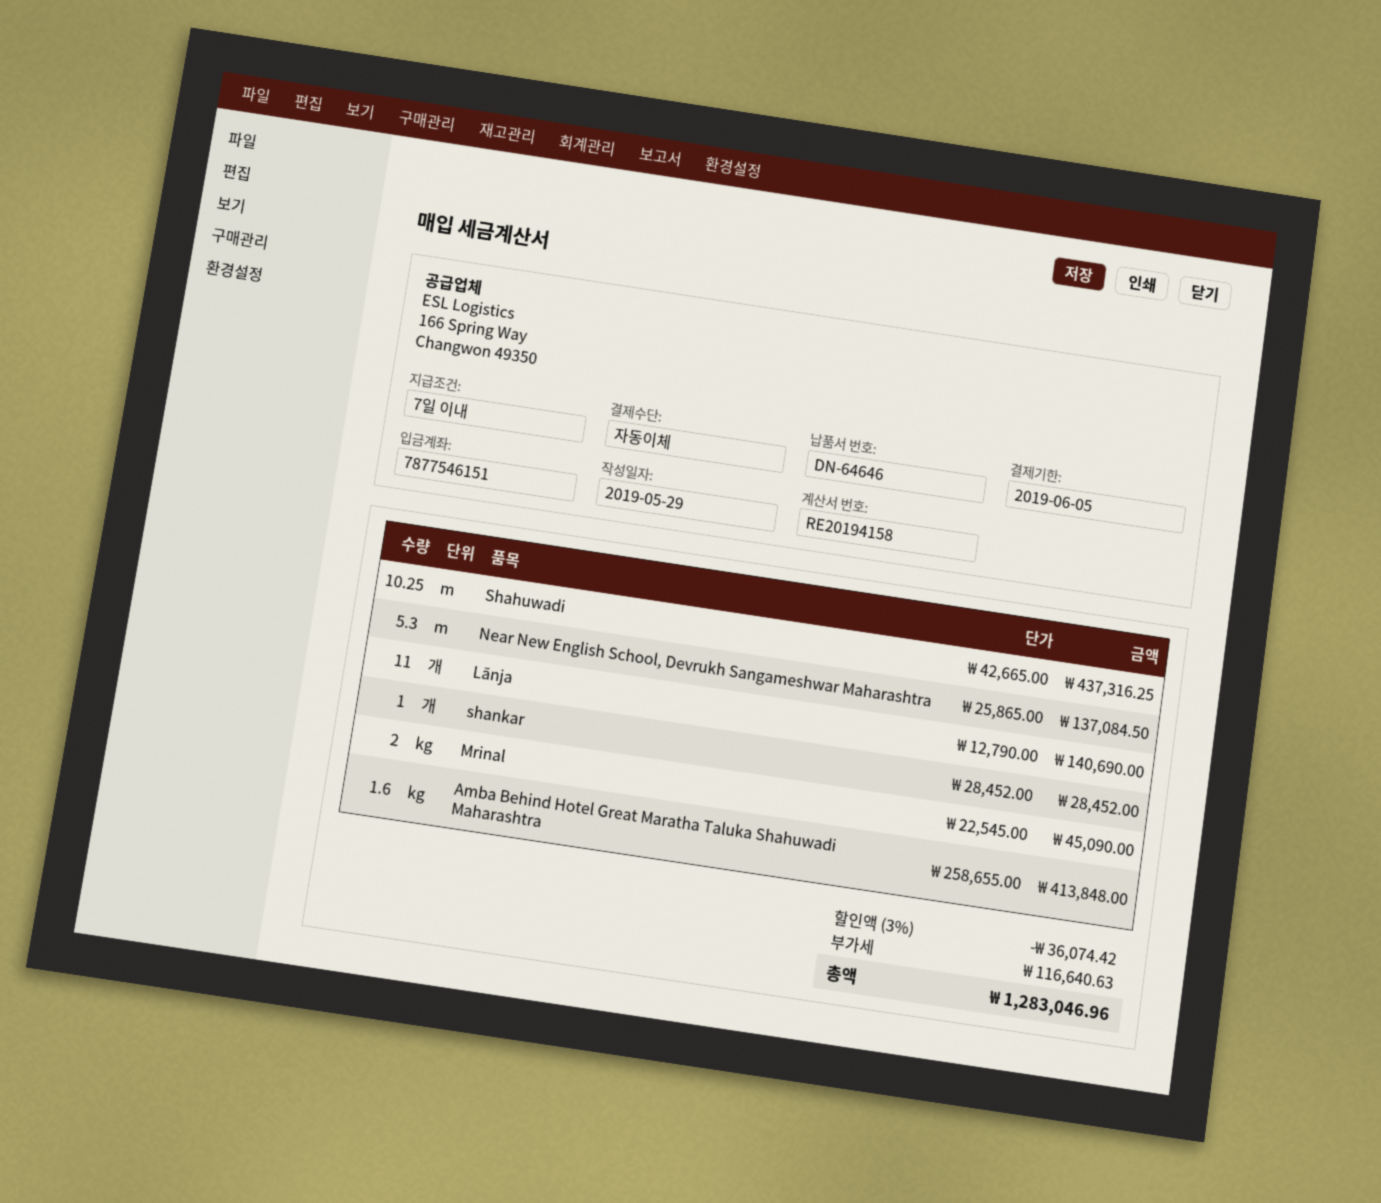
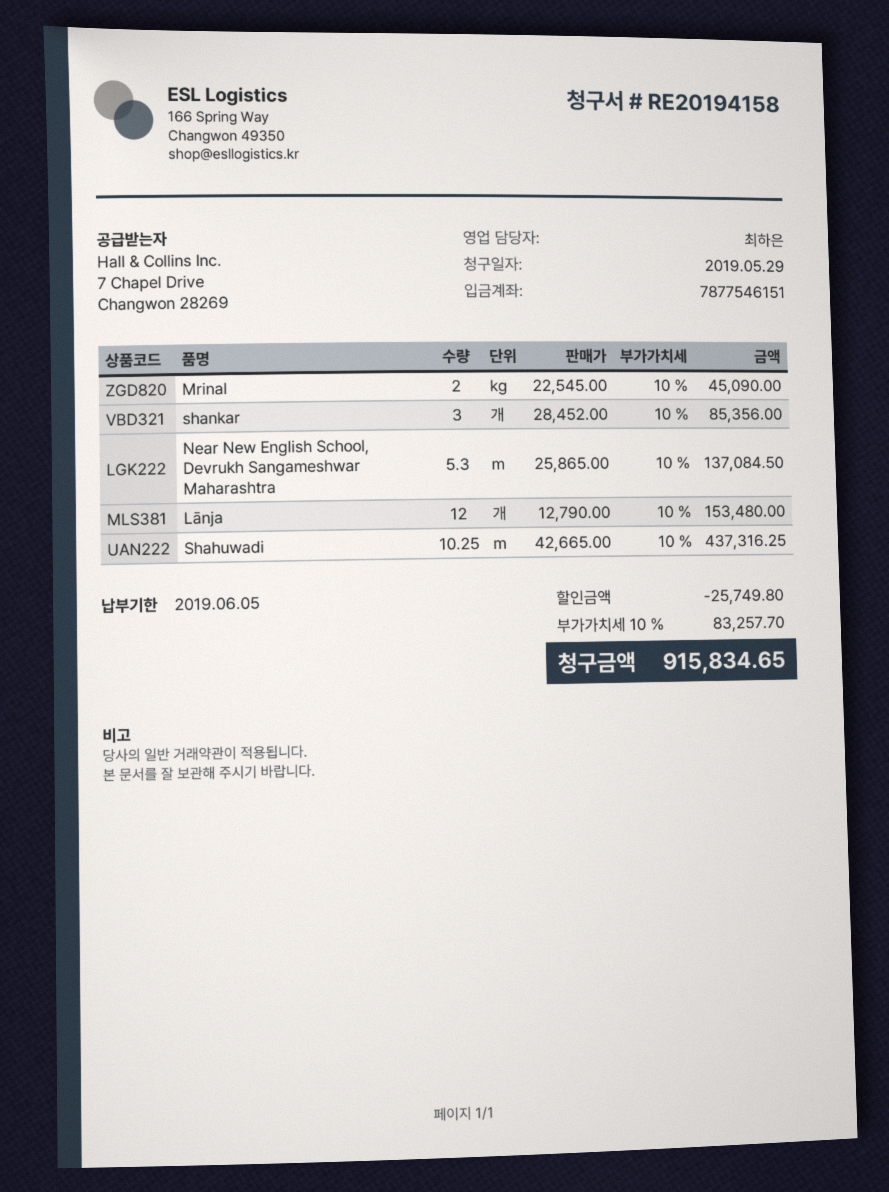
Lānja: 11 x 12790.00 = 140690.00 -> 12 x 12790.00 = 153480.00
shankar: 1 x 28452.00 = 28452.00 -> 3 x 28452.00 = 85356.00
Amba Behind Hotel Great Maratha Taluka Shahuwadi Maharashtra: 1.6 x 258655.00 = 413848.00 -> none
discount: 36074.42 -> 25749.80
tax: 116640.63 -> 83257.70
total: 1283046.96 -> 915834.65

